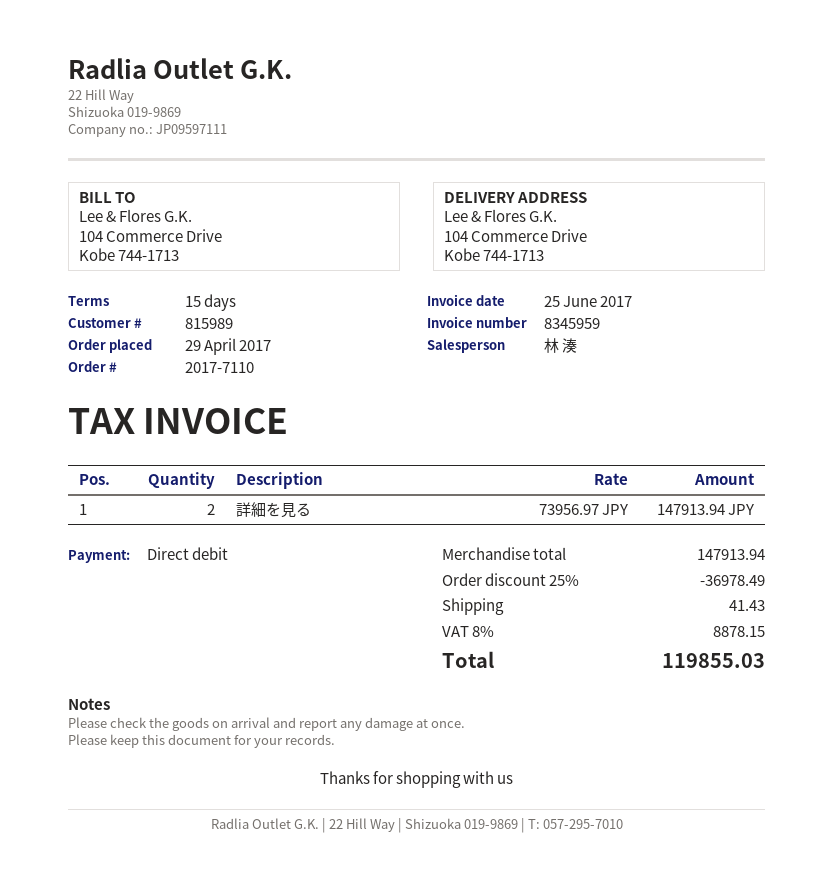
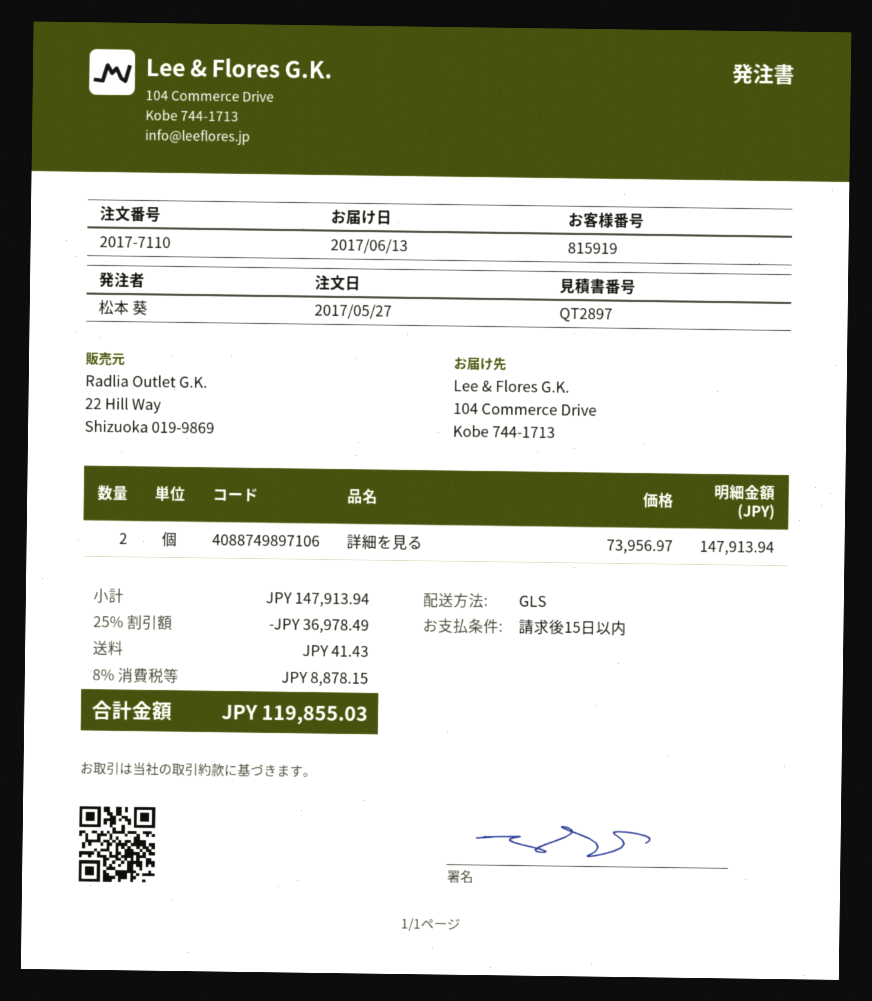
order date: 2017-04-29 -> 2017-05-27
customer number: 815989 -> 815919

